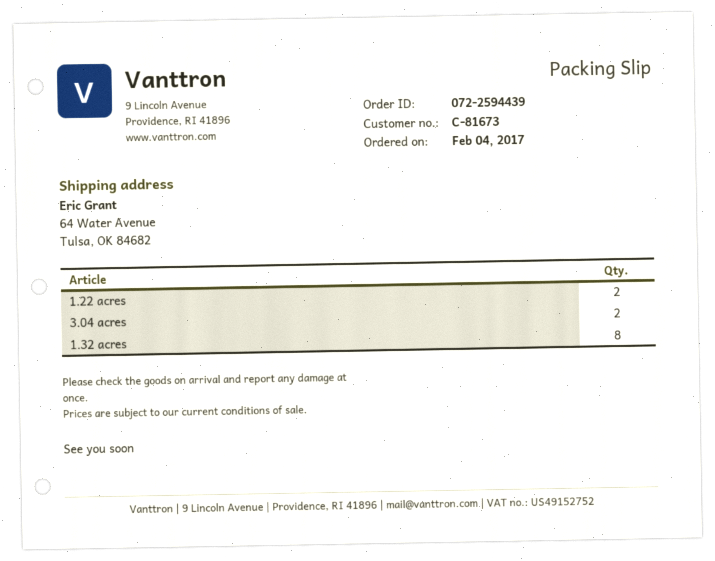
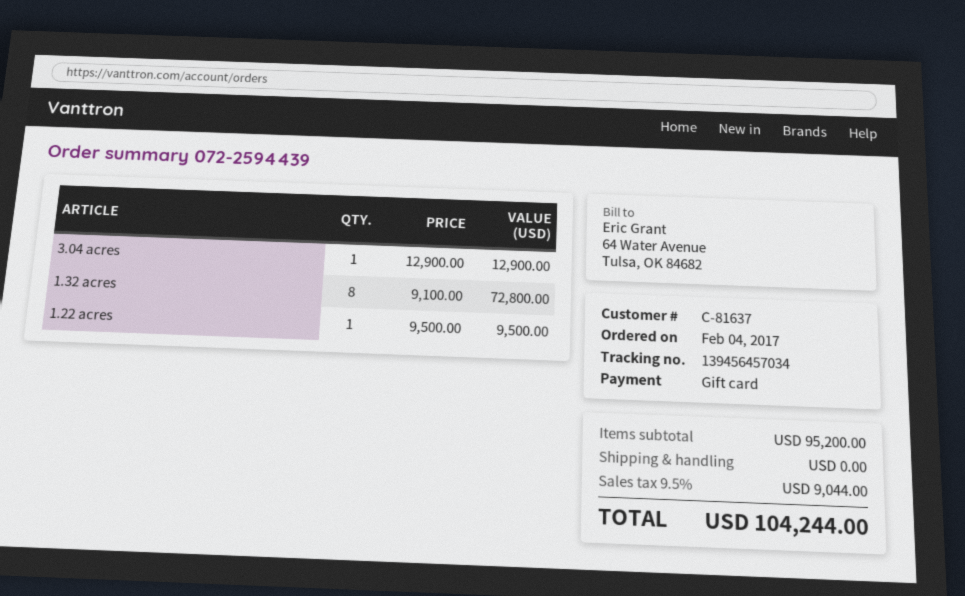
customer number: C-81673 -> C-81637
1.22 acres: 2 -> 1
3.04 acres: 2 -> 1

